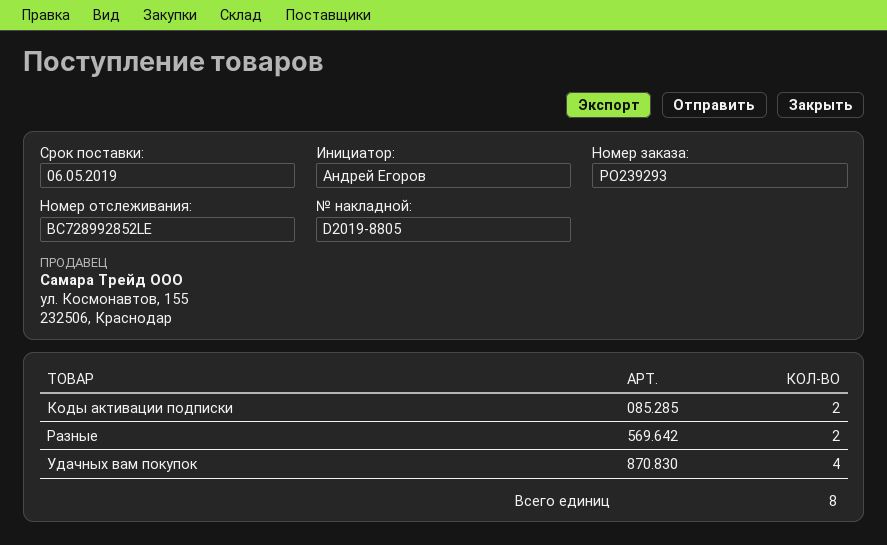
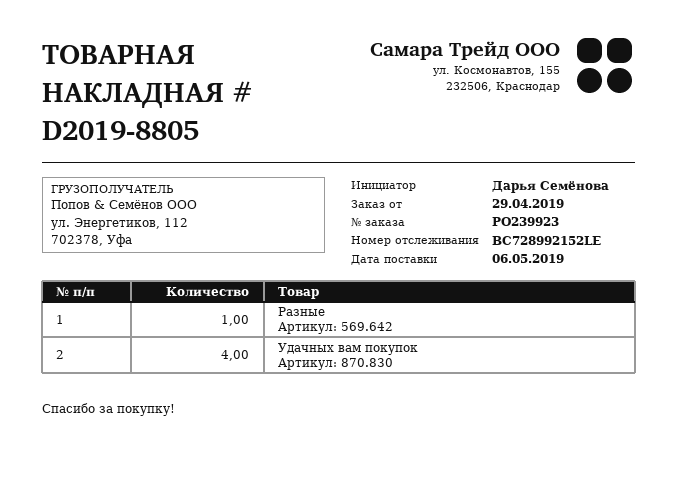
order number: PO239293 -> PO239923
ordered by: Андрей Егоров -> Дарья Семёнова
tracking number: BC728992852LE -> BC728992152LE
Коды активации подписки: 2 -> none
Разные: 2 -> 1

